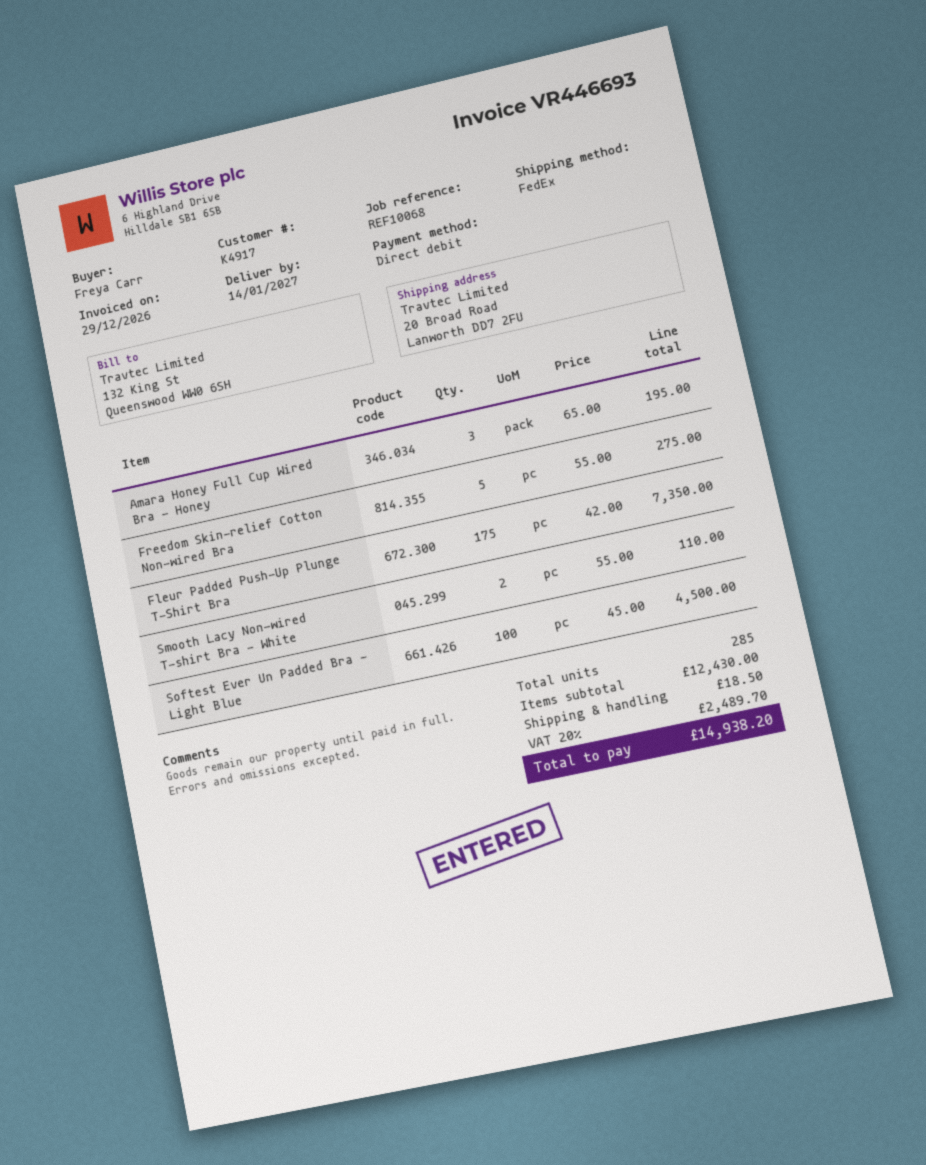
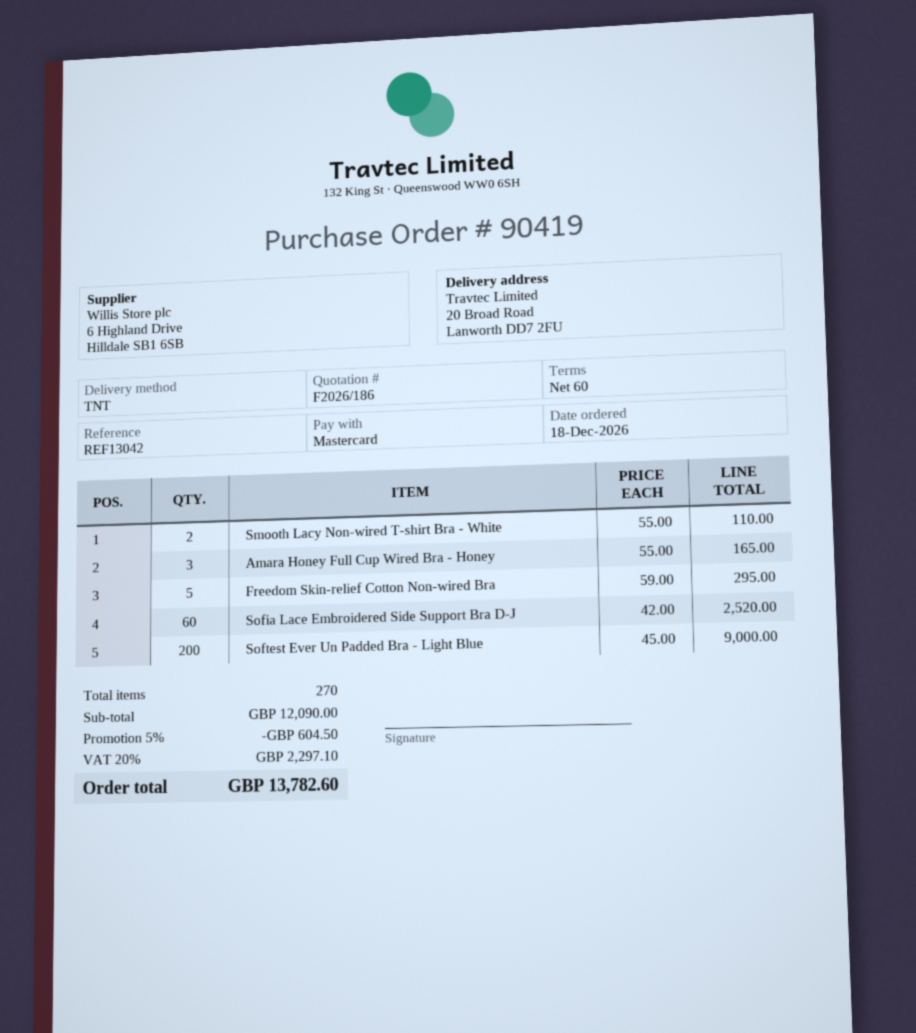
reference: REF10068 -> REF13042
payment method: direct debit -> Mastercard
shipping method: FedEx -> TNT
Amara Honey Full Cup Wired Bra - Honey: 3 x 65.00 = 195.00 -> 3 x 55.00 = 165.00
Freedom Skin-relief Cotton Non-wired Bra: 5 x 55.00 = 275.00 -> 5 x 59.00 = 295.00
Fleur Padded Push-Up Plunge T-Shirt Bra: 175 x 42.00 = 7350.00 -> none
Softest Ever Un Padded Bra - Light Blue: 100 x 45.00 = 4500.00 -> 200 x 45.00 = 9000.00
Sofia Lace Embroidered Side Support Bra D-J: none -> 60 x 42.00 = 2520.00
total quantity: 285 -> 270
subtotal: 12430.00 -> 12090.00
discount: none -> 5% = 604.50
shipping: 18.50 -> none
tax: 20% = 2489.70 -> 20% = 2297.10
total: 14938.20 -> 13782.60

